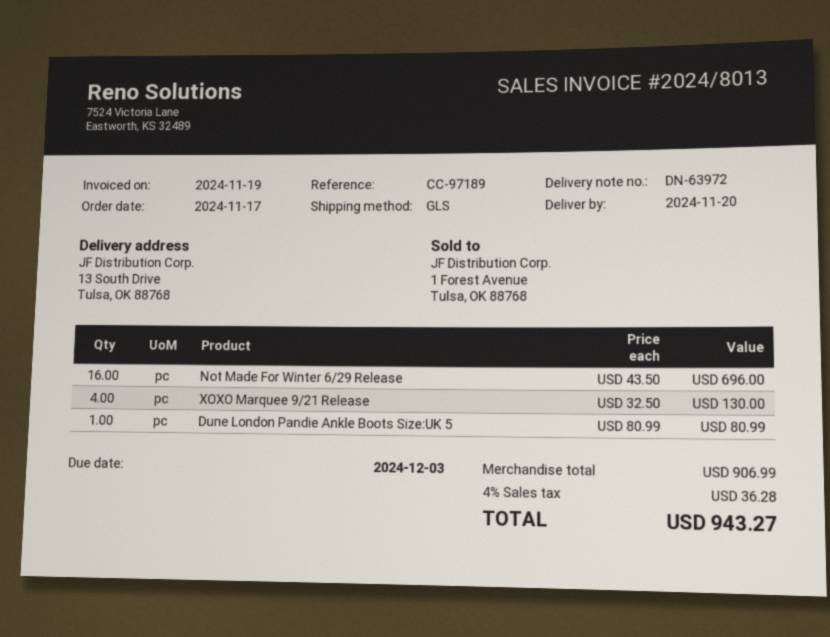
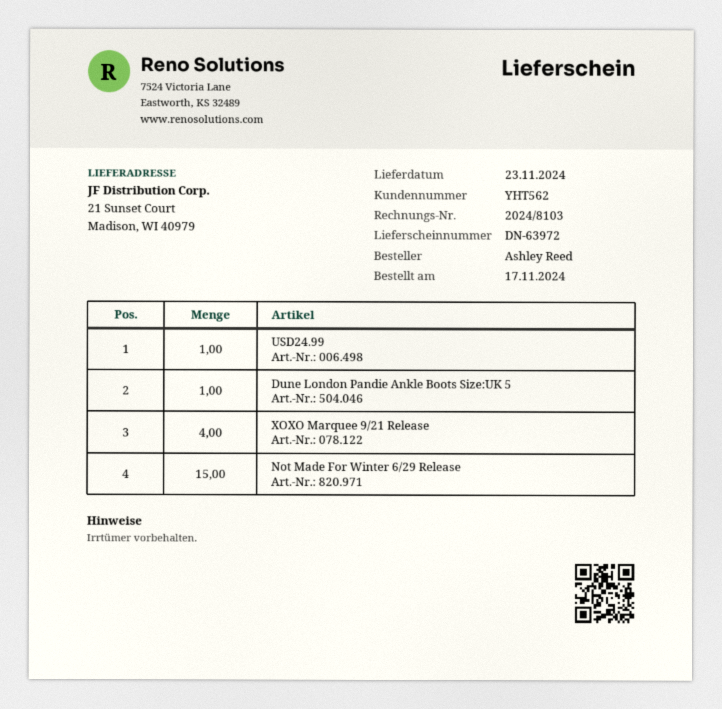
delivery date: 2024-11-20 -> 2024-11-23
invoice number: 2024/8013 -> 2024/8103
ship to: 13 South Drive, Tulsa, OK 88768 -> 21 Sunset Court, Madison, WI 40979
Not Made For Winter 6/29 Release: 16 -> 15
USD24.99: none -> 1

